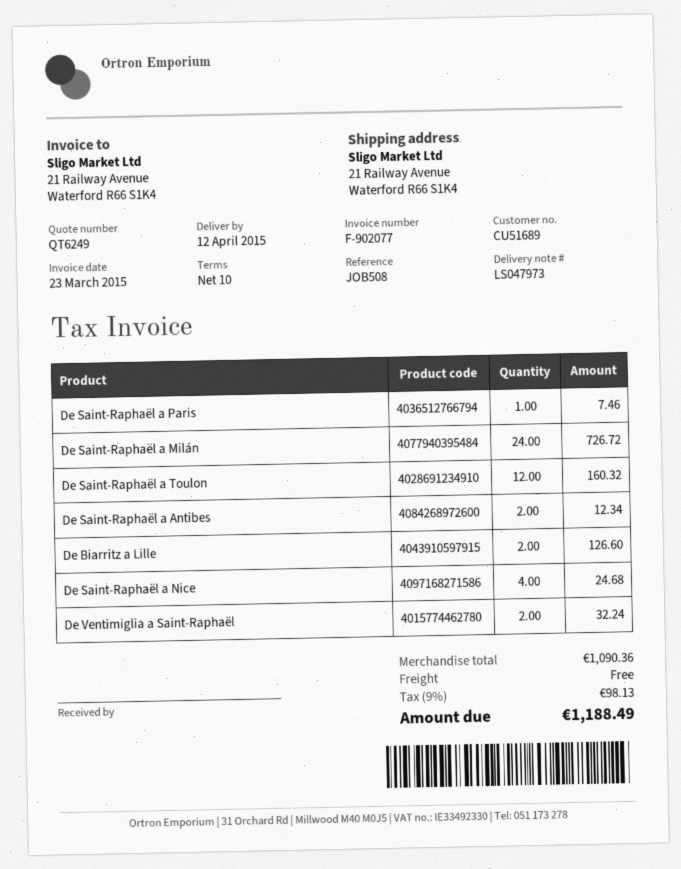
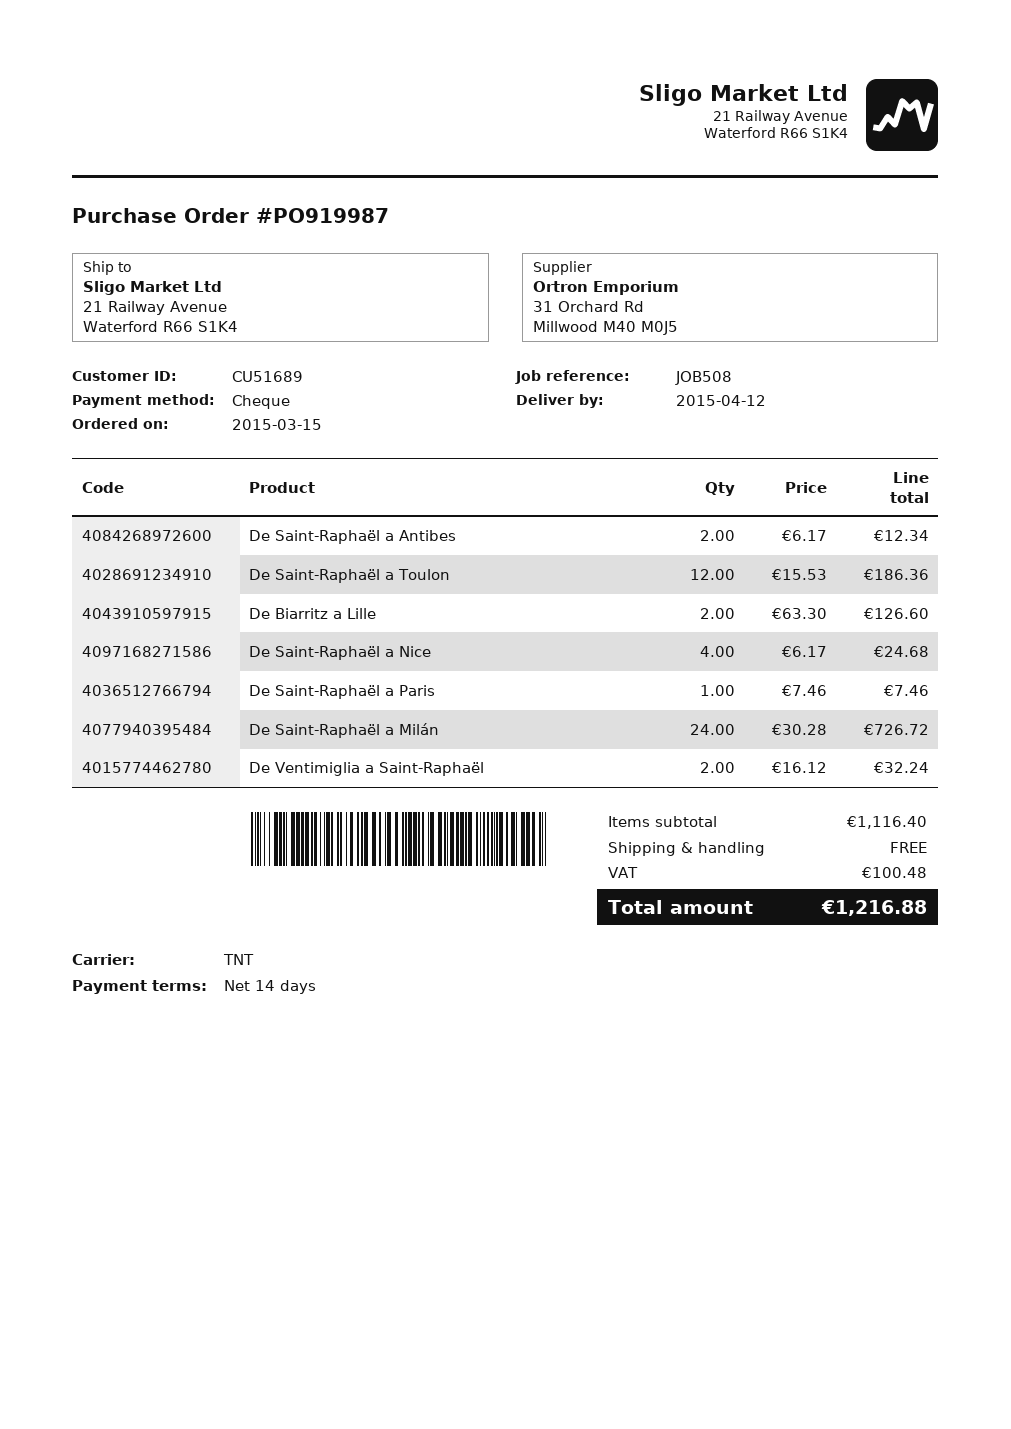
payment terms: 10 days -> 14 days
De Saint-Raphaël a Toulon: 12 for 160.32 -> 12 for 186.36
subtotal: 1090.36 -> 1116.40
tax: 98.13 -> 100.48
total: 1188.49 -> 1216.88

